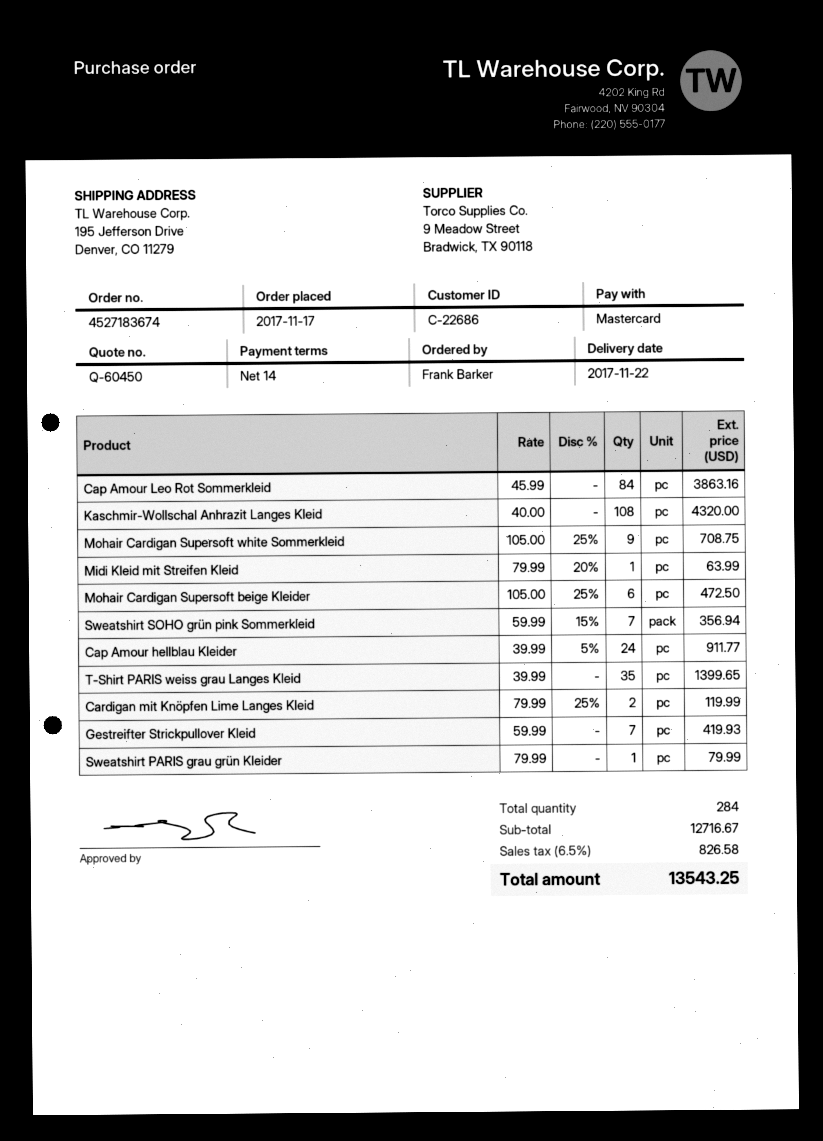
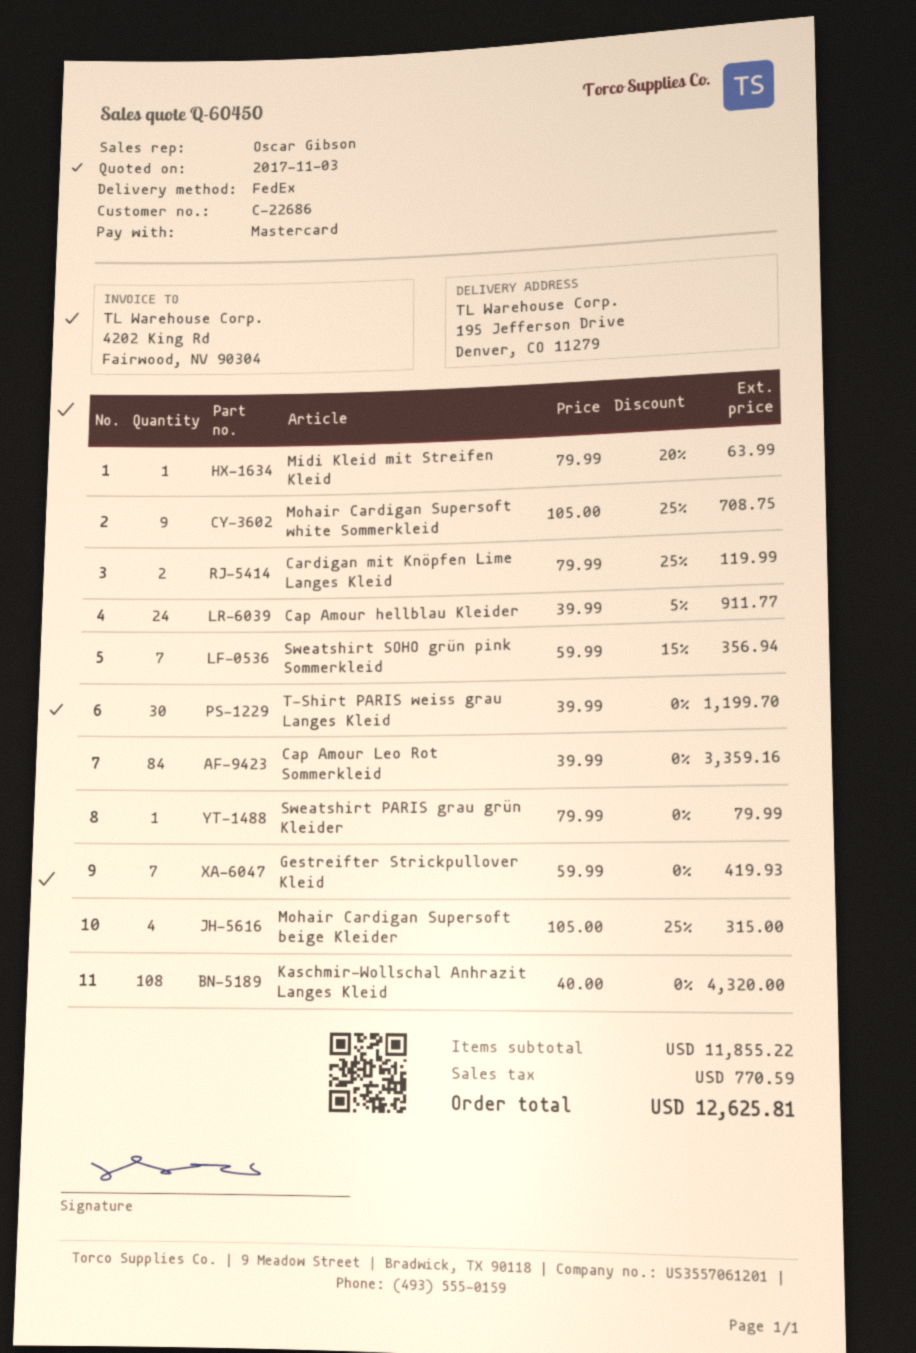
Cap Amour Leo Rot Sommerkleid: 84 x 45.99 = 3863.16 -> 84 x 39.99 = 3359.16
Mohair Cardigan Supersoft beige Kleider: 6 x 105.00 - 25% = 472.50 -> 4 x 105.00 - 25% = 315.00
T-Shirt PARIS weiss grau Langes Kleid: 35 x 39.99 = 1399.65 -> 30 x 39.99 = 1199.70
subtotal: 12716.67 -> 11855.22
tax: 826.58 -> 770.59
total: 13543.25 -> 12625.81

